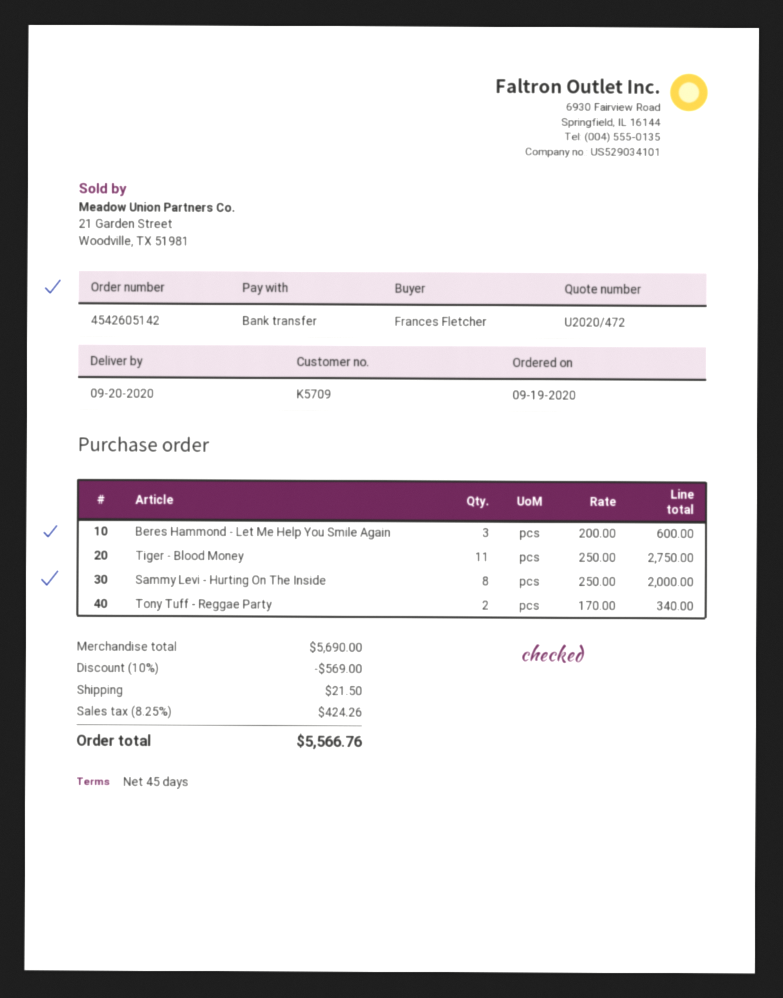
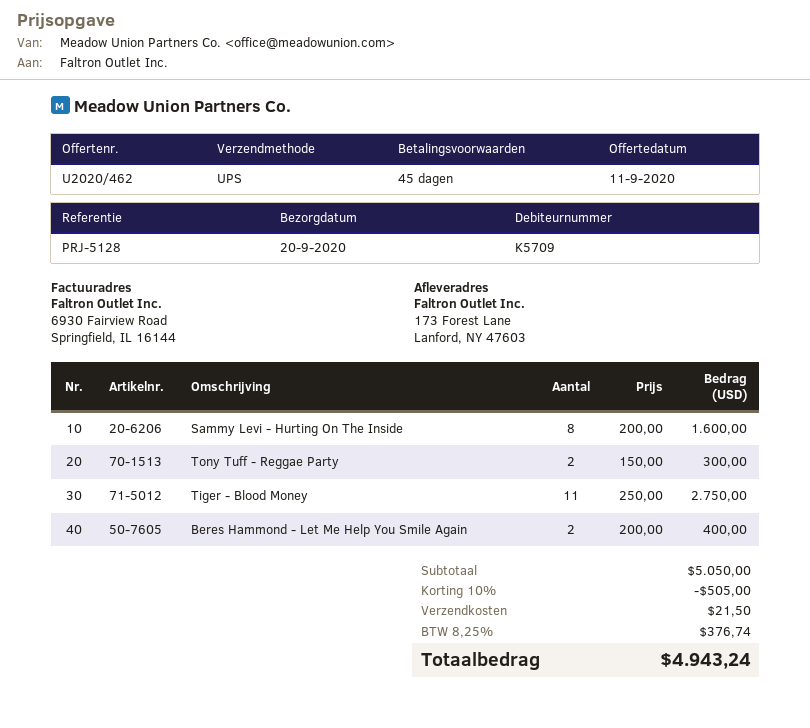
quote number: U2020/472 -> U2020/462
Beres Hammond - Let Me Help You Smile Again: 3 x 200.00 = 600.00 -> 2 x 200.00 = 400.00
Sammy Levi - Hurting On The Inside: 8 x 250.00 = 2000.00 -> 8 x 200.00 = 1600.00
Tony Tuff - Reggae Party: 2 x 170.00 = 340.00 -> 2 x 150.00 = 300.00
subtotal: 5690.00 -> 5050.00
discount: 10% = 569.00 -> 10% = 505.00
tax: 8.25% = 424.26 -> 8.25% = 376.74
total: 5566.76 -> 4943.24

